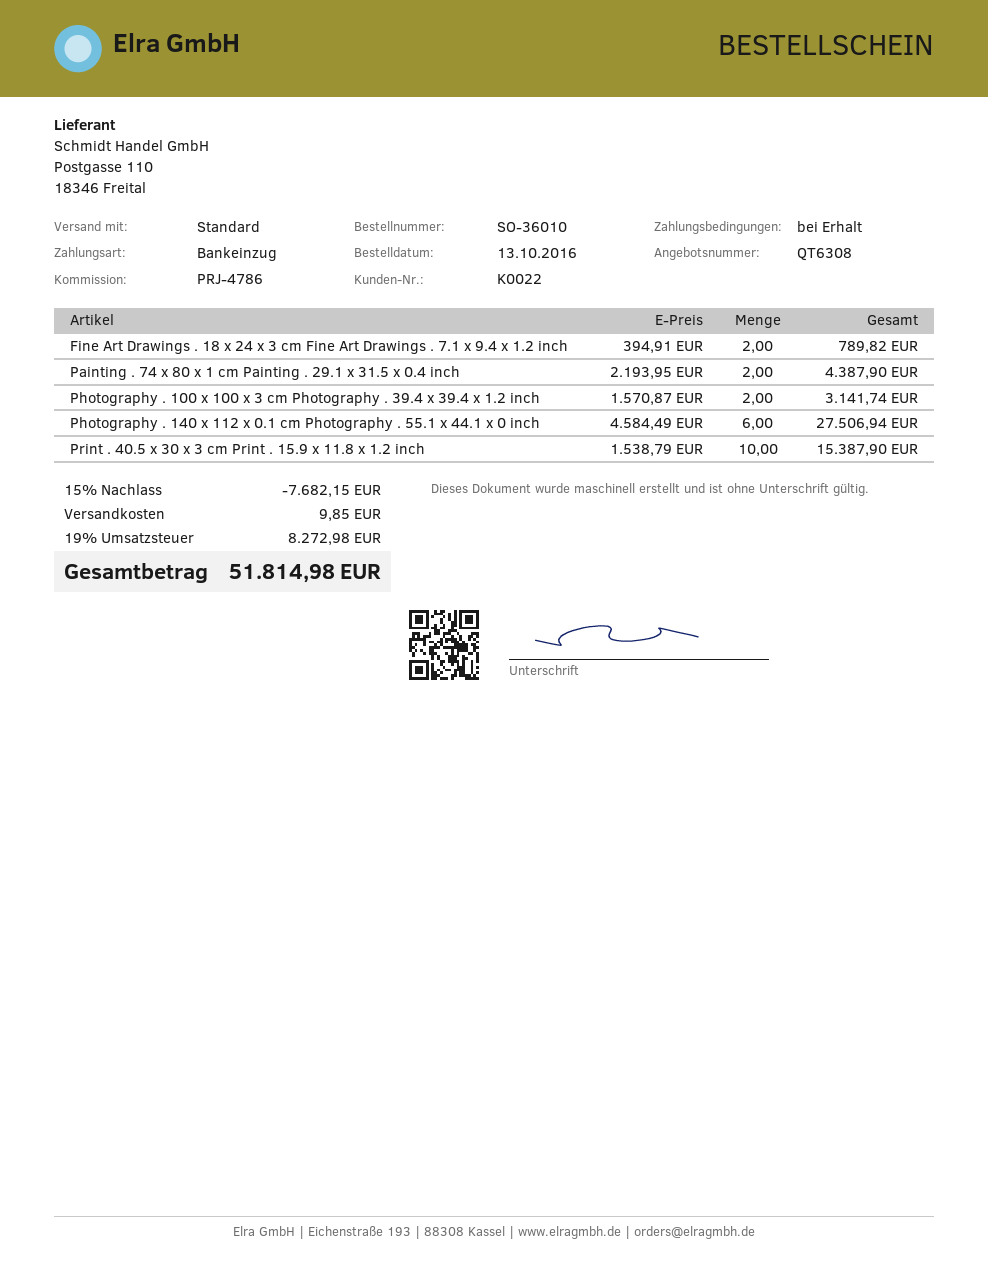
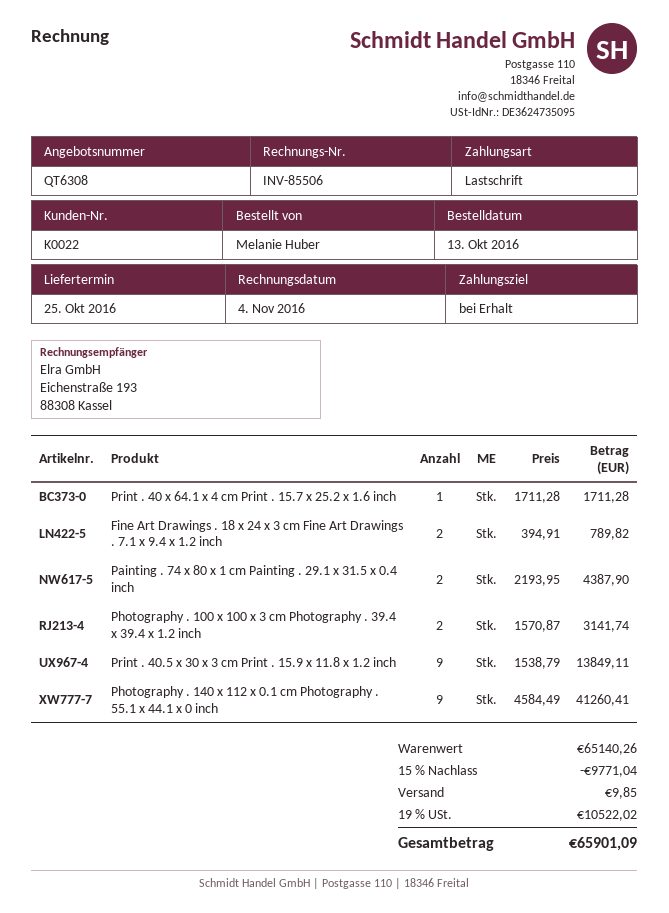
Photography . 140 x 112 x 0.1 cm Photography . 55.1 x 44.1 x 0 inch: 6 x 4584.49 = 27506.94 -> 9 x 4584.49 = 41260.41
Print . 40.5 x 30 x 3 cm Print . 15.9 x 11.8 x 1.2 inch: 10 x 1538.79 = 15387.90 -> 9 x 1538.79 = 13849.11
Print . 40 x 64.1 x 4 cm Print . 15.7 x 25.2 x 1.6 inch: none -> 1 x 1711.28 = 1711.28
discount: 15% = 7682.15 -> 15% = 9771.04
tax: 19% = 8272.98 -> 19% = 10522.02
total: 51814.98 -> 65901.09

